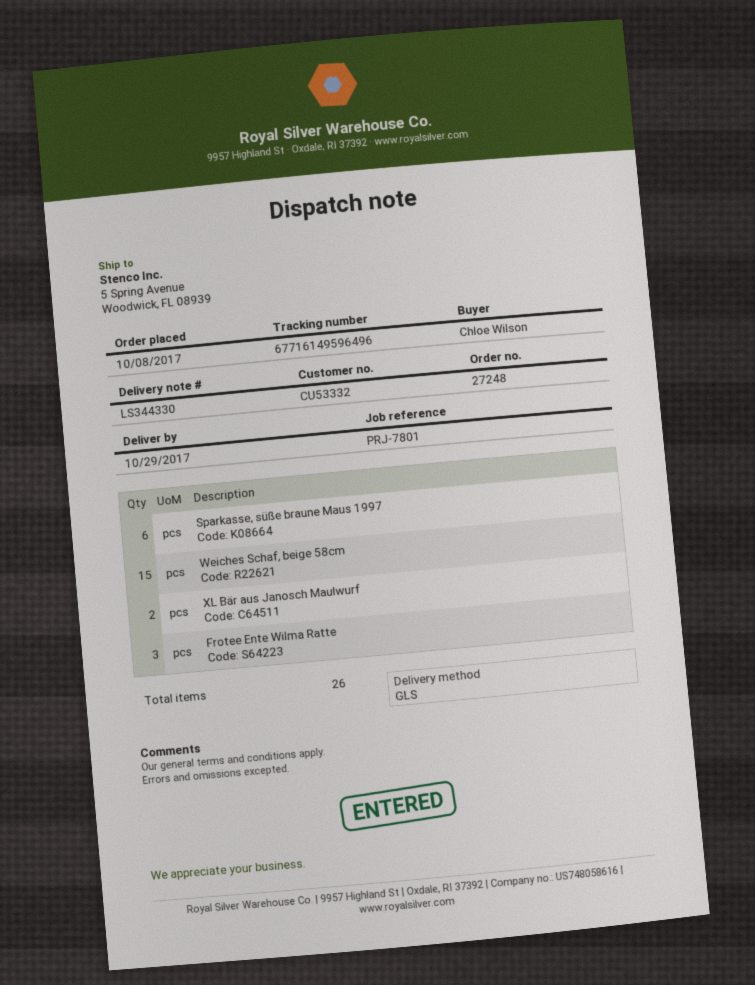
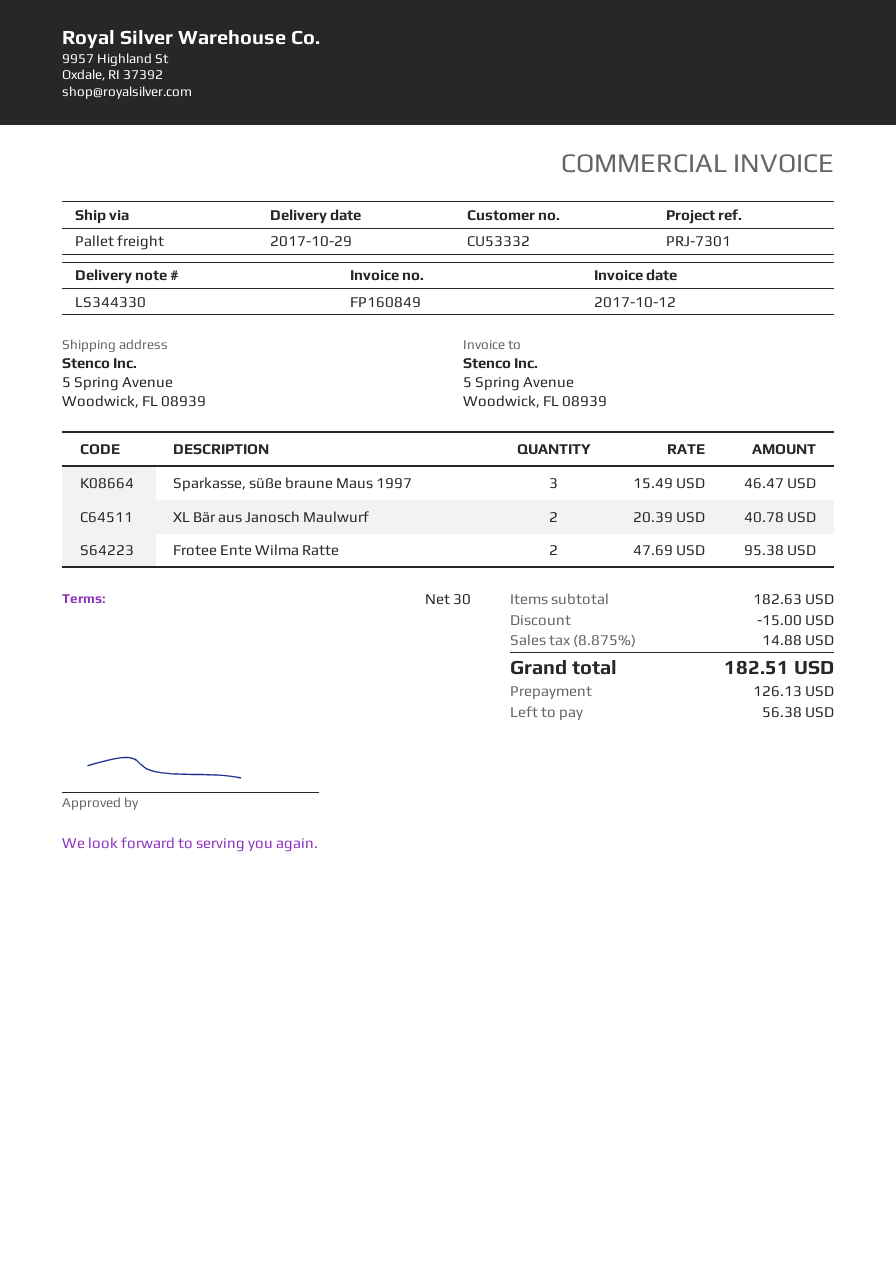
reference: PRJ-7801 -> PRJ-7301
shipping method: GLS -> pallet freight
Sparkasse, süße braune Maus 1997: 6 -> 3
Weiches Schaf, beige 58cm: 15 -> none
Frotee Ente Wilma Ratte: 3 -> 2

